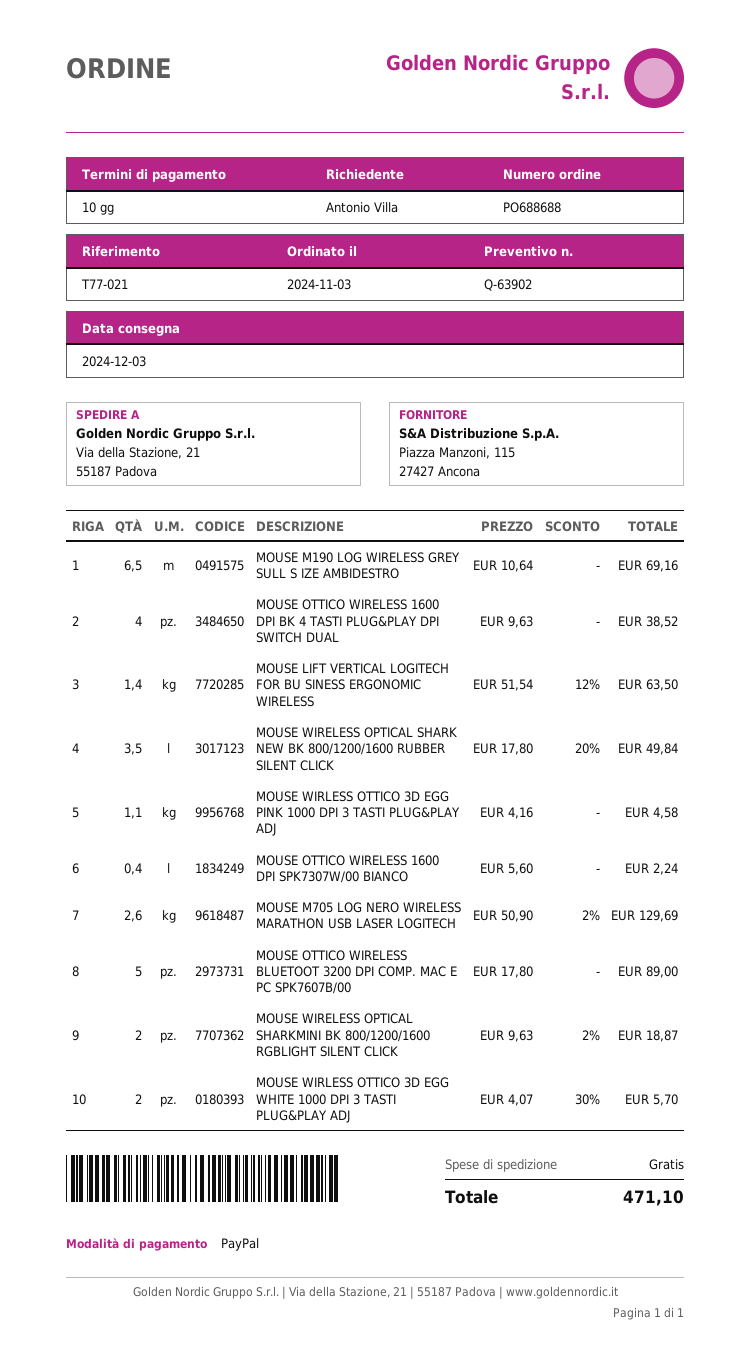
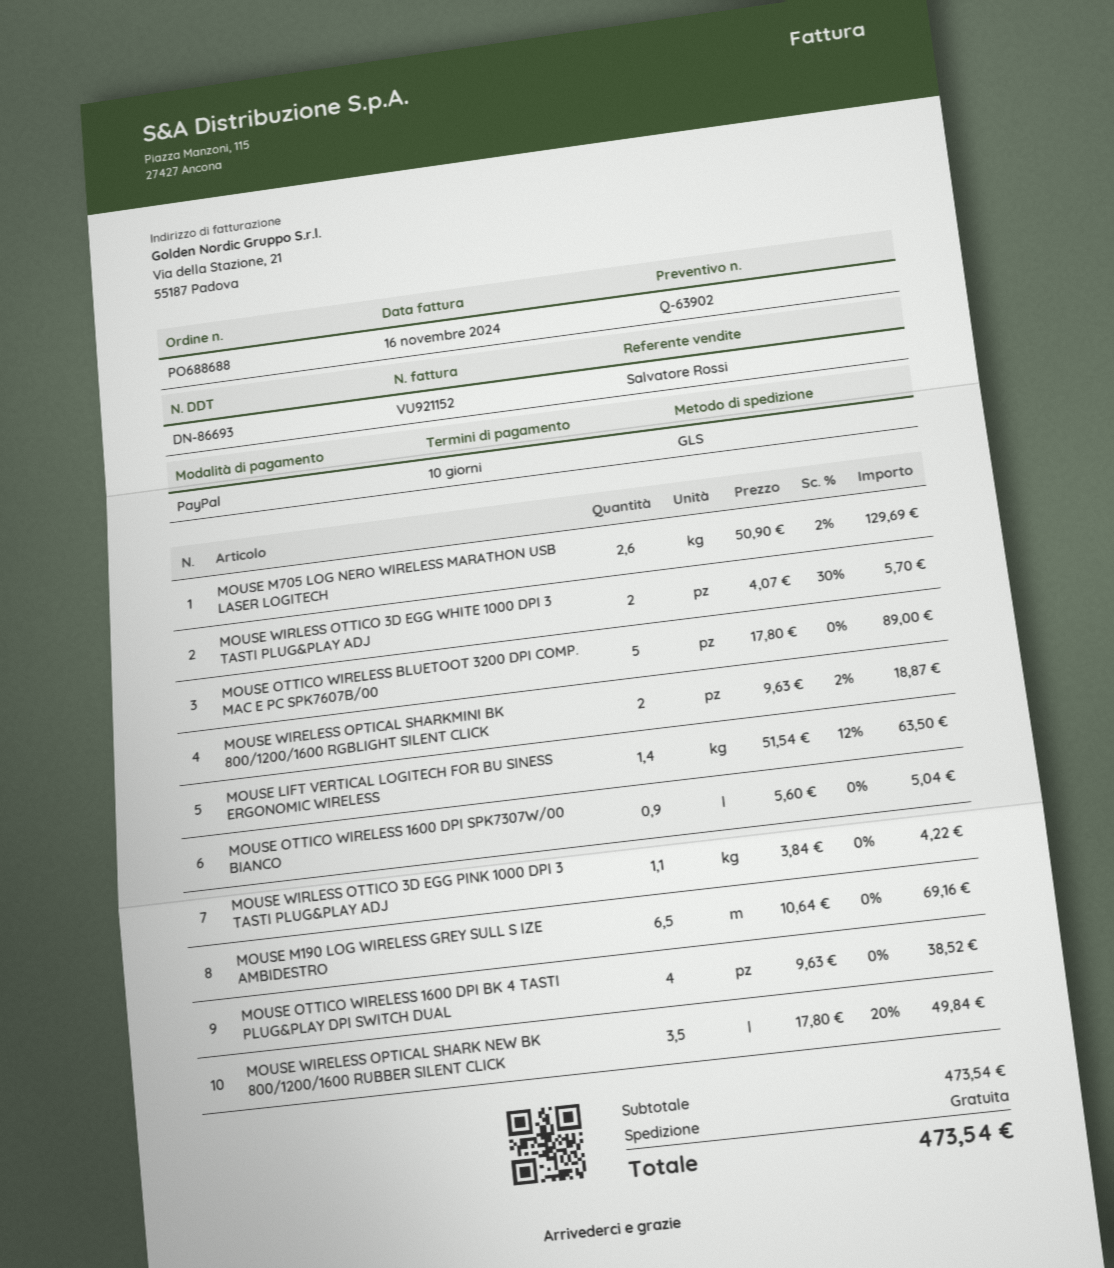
MOUSE WIRLESS OTTICO 3D EGG PINK 1000 DPI 3 TASTI PLUG&PLAY ADJ: 1.1 x 4.16 = 4.58 -> 1.1 x 3.84 = 4.22
MOUSE OTTICO WIRELESS 1600 DPI SPK7307W/00 BIANCO: 0.4 x 5.60 = 2.24 -> 0.9 x 5.60 = 5.04
total: 471.10 -> 473.54

